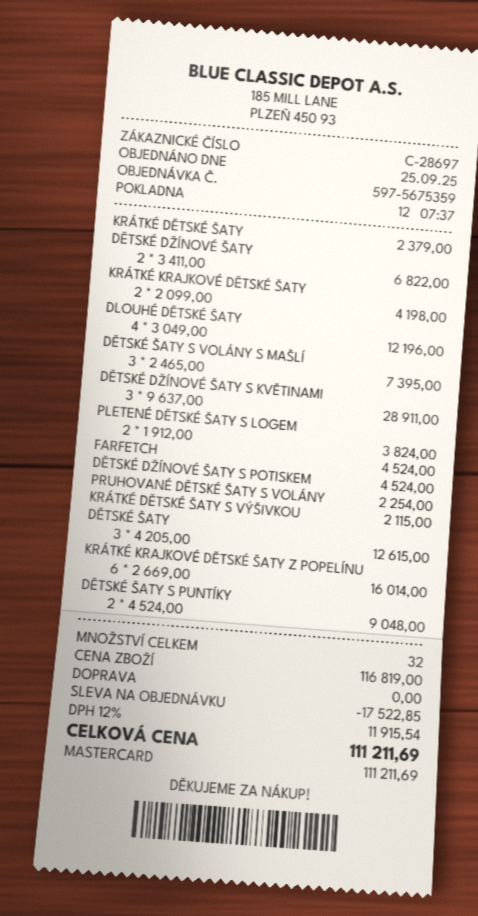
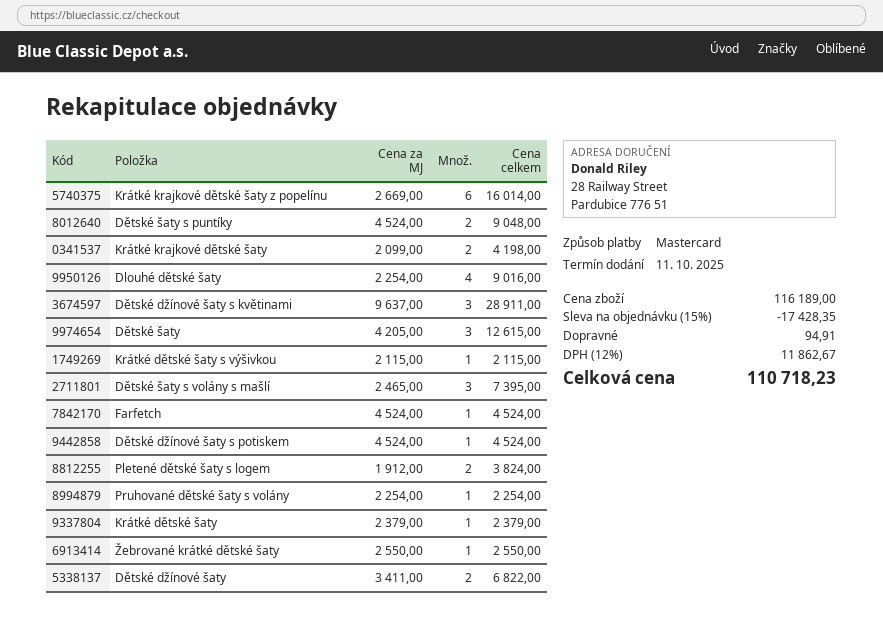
DLOUHÉ DĚTSKÉ ŠATY: 4 x 3049.00 = 12196.00 -> 4 x 2254.00 = 9016.00
Žebrované krátké dětské šaty: none -> 1 x 2550.00 = 2550.00
subtotal: 116819.00 -> 116189.00
discount: 17522.85 -> 17428.35
shipping: 0.00 -> 94.91
tax: 12% = 11915.54 -> 12% = 11862.67
total: 111211.69 -> 110718.23

